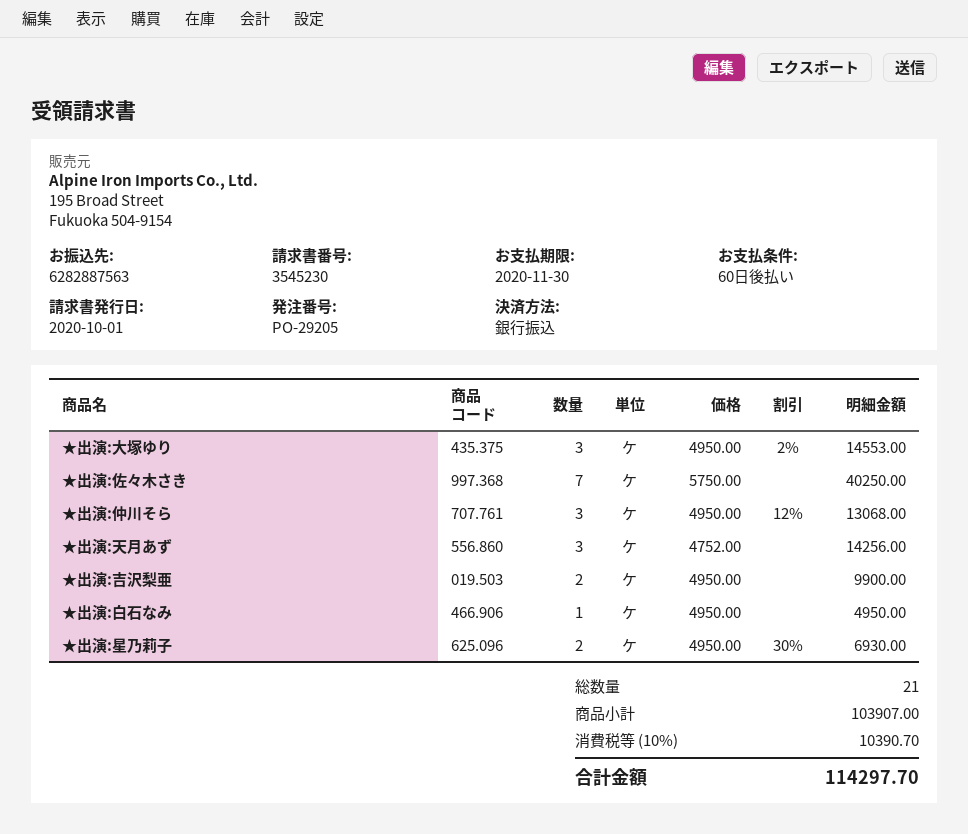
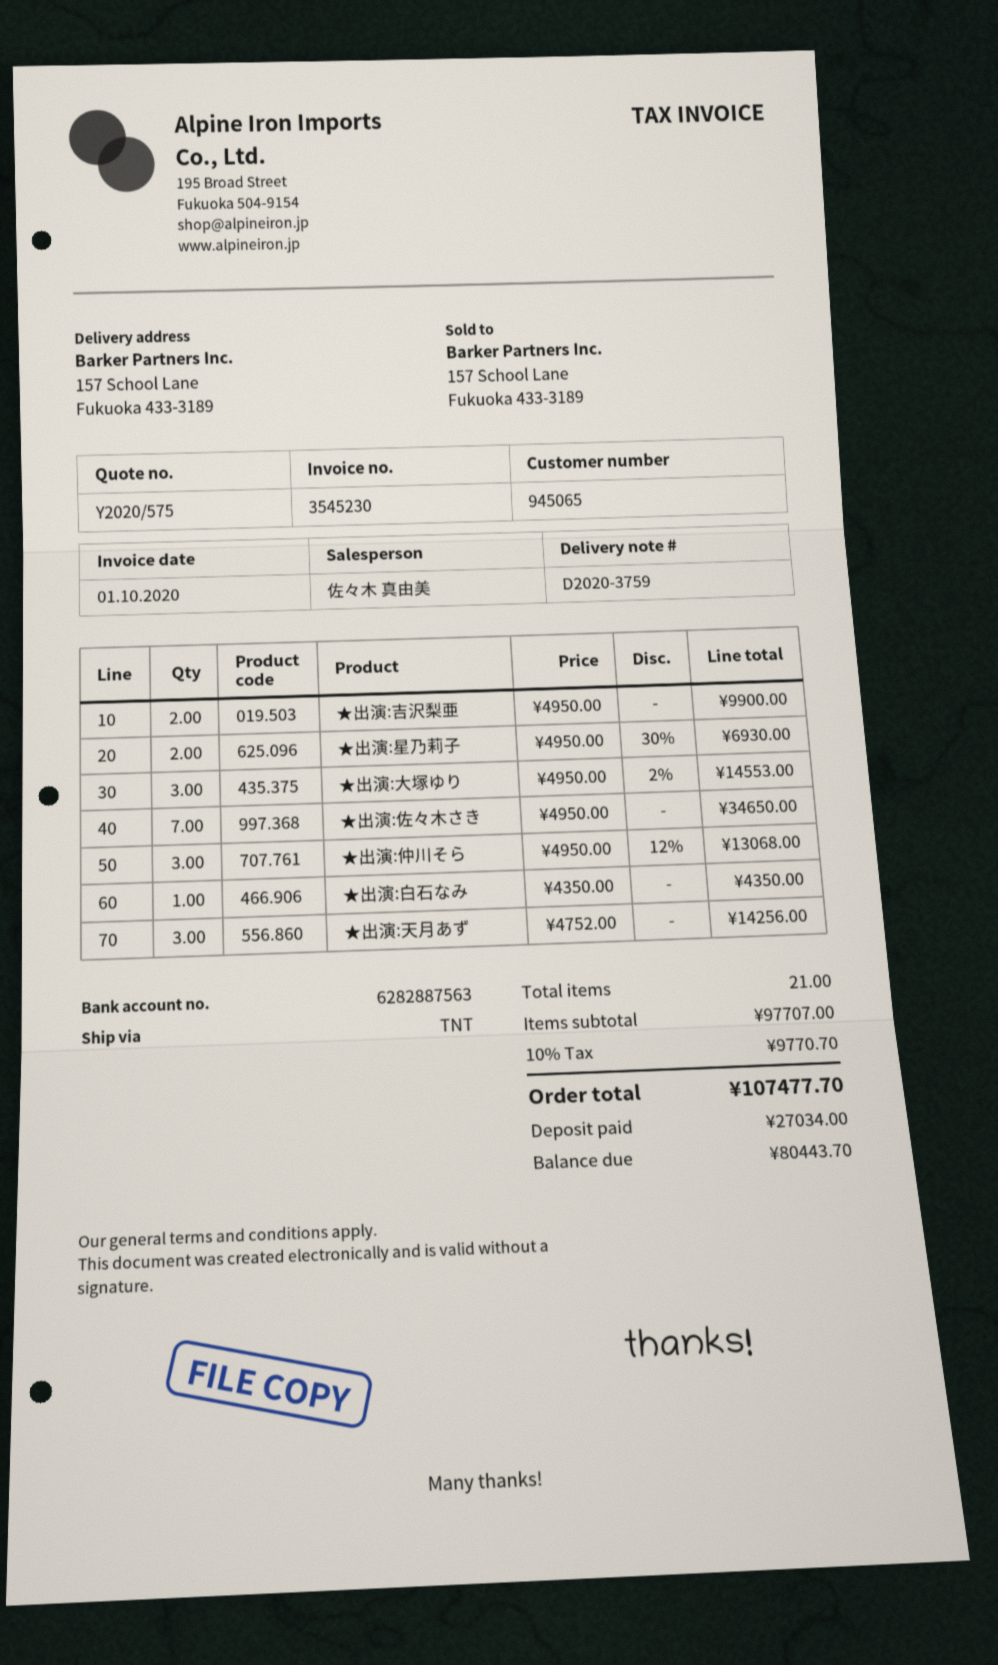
★出演:佐々木さき: 7 x 5750.00 = 40250.00 -> 7 x 4950.00 = 34650.00
★出演:白石なみ: 1 x 4950.00 = 4950.00 -> 1 x 4350.00 = 4350.00
subtotal: 103907.00 -> 97707.00
tax: 10% = 10390.70 -> 10% = 9770.70
total: 114297.70 -> 107477.70

